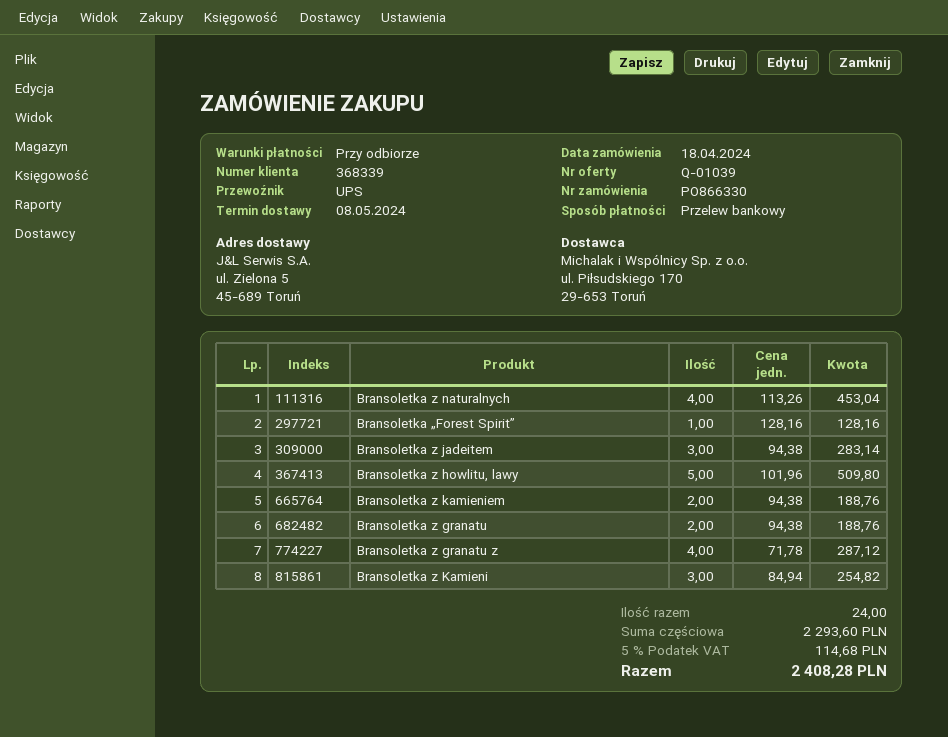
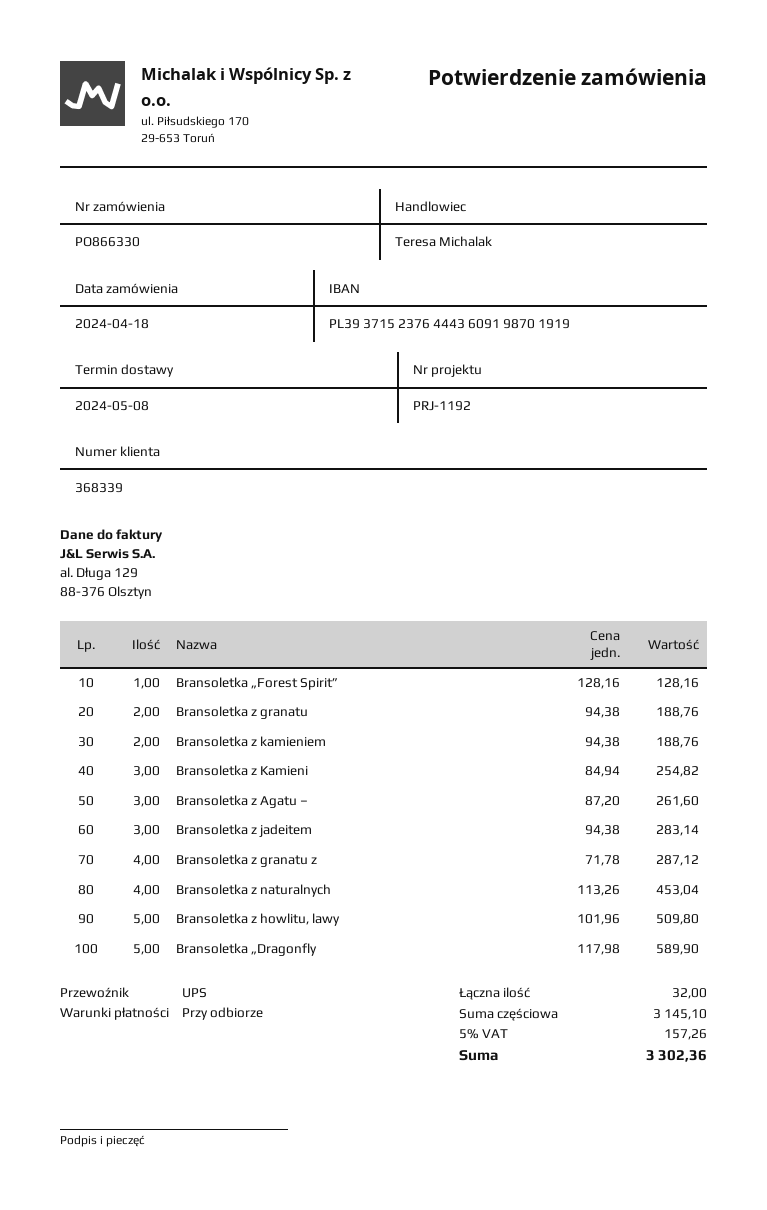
Bransoletka z Agatu –: none -> 3 x 87.20 = 261.60
Bransoletka „Dragonfly: none -> 5 x 117.98 = 589.90
total quantity: 24 -> 32
subtotal: 2293.60 -> 3145.10
tax: 5% = 114.68 -> 5% = 157.26
total: 2408.28 -> 3302.36

